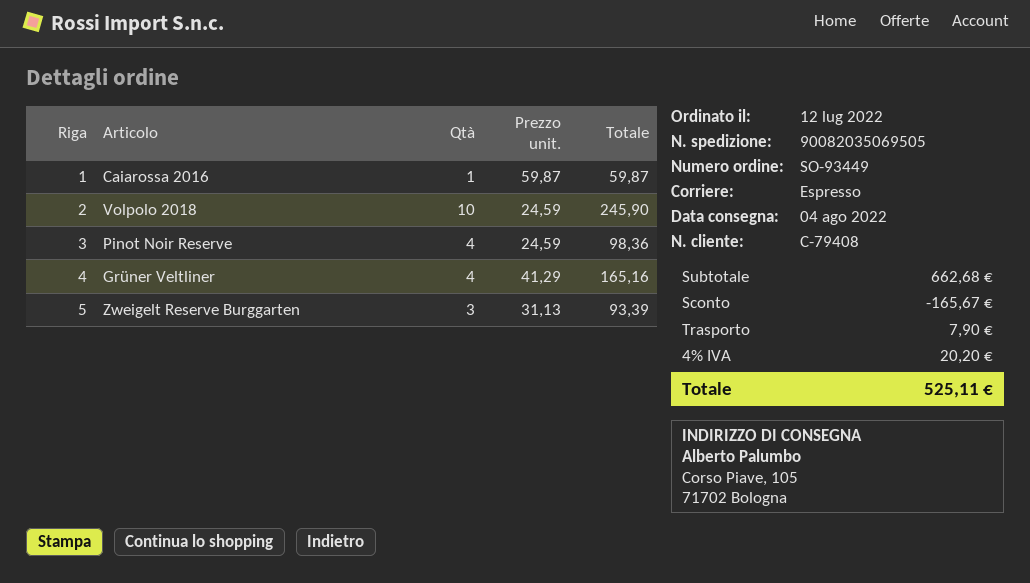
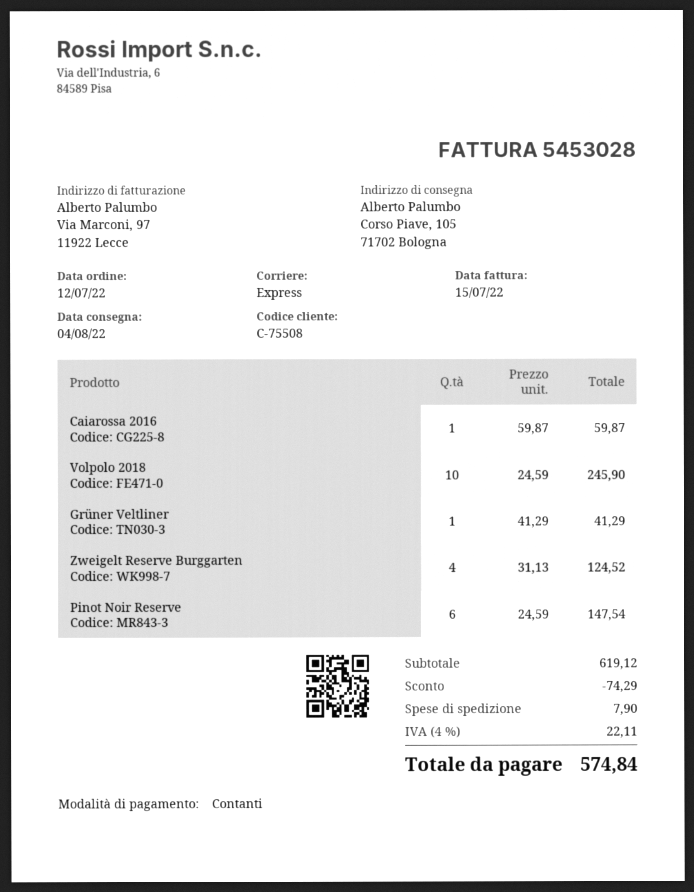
customer number: C-79408 -> C-75508
Pinot Noir Reserve: 4 x 24.59 = 98.36 -> 6 x 24.59 = 147.54
Grüner Veltliner: 4 x 41.29 = 165.16 -> 1 x 41.29 = 41.29
Zweigelt Reserve Burggarten: 3 x 31.13 = 93.39 -> 4 x 31.13 = 124.52
subtotal: 662.68 -> 619.12
discount: 165.67 -> 74.29
tax: 4% = 20.20 -> 4% = 22.11
total: 525.11 -> 574.84

